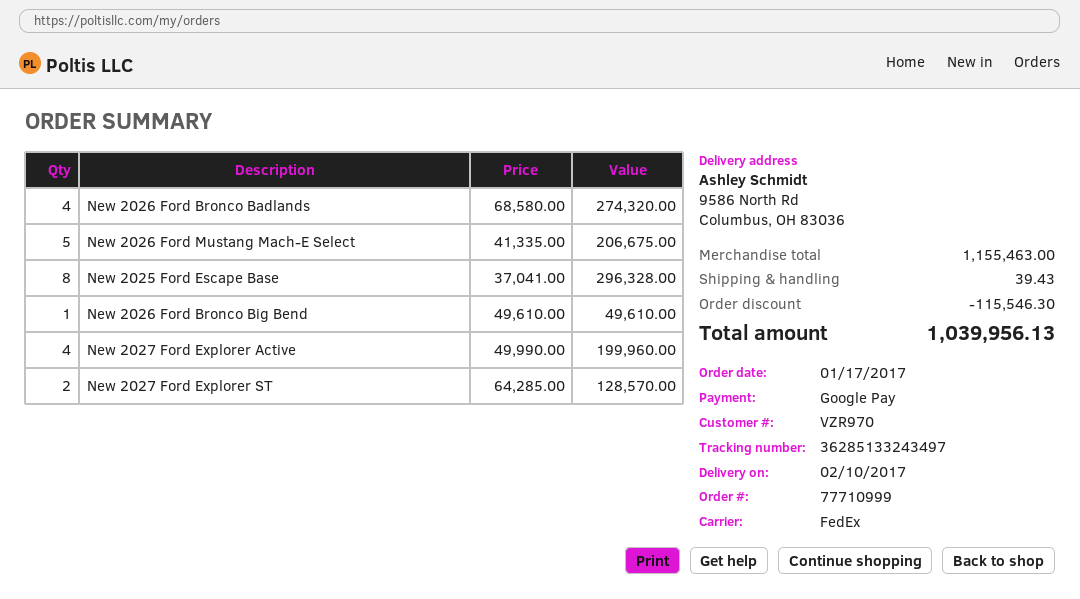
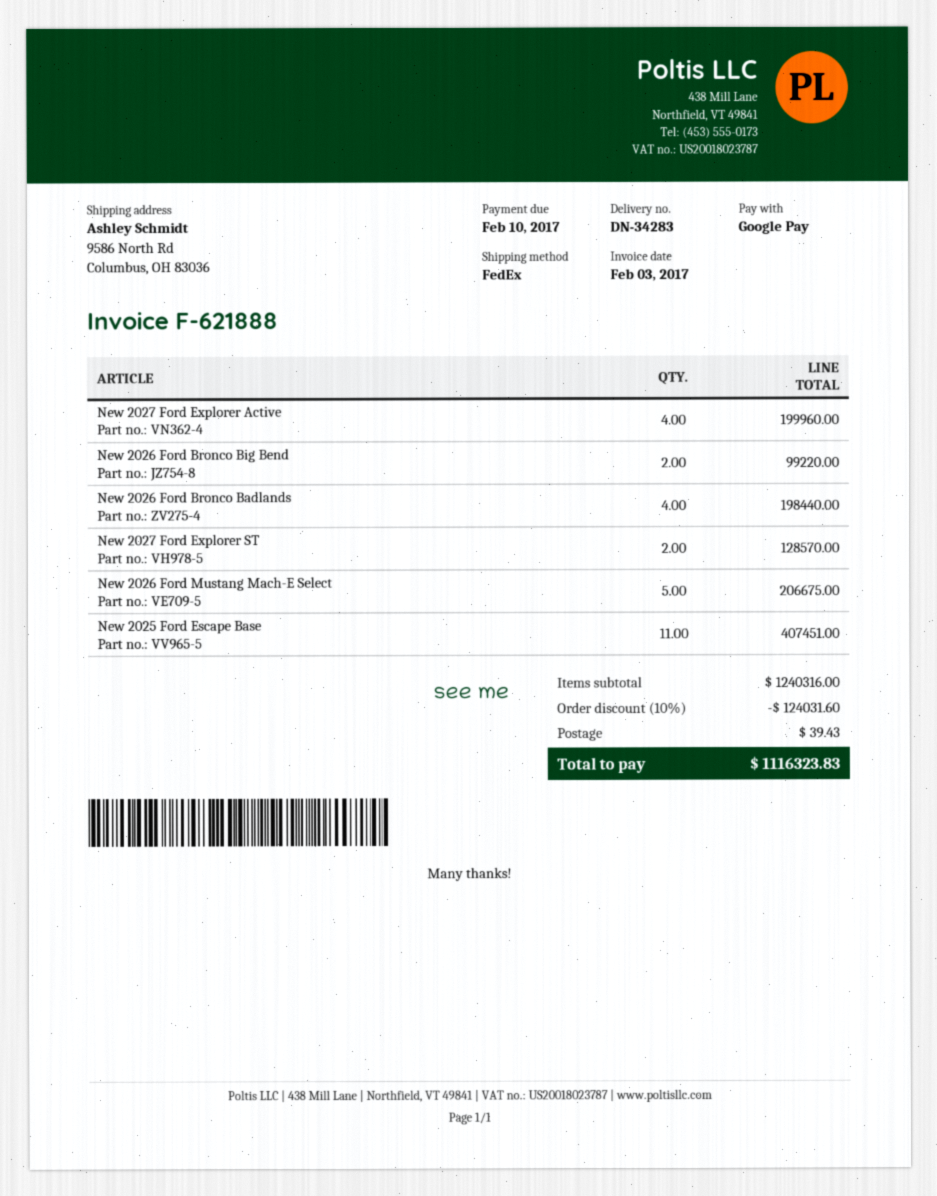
New 2026 Ford Bronco Badlands: 4 for 274320.00 -> 4 for 198440.00
New 2025 Ford Escape Base: 8 for 296328.00 -> 11 for 407451.00
New 2026 Ford Bronco Big Bend: 1 for 49610.00 -> 2 for 99220.00
subtotal: 1155463.00 -> 1240316.00
discount: 115546.30 -> 124031.60
total: 1039956.13 -> 1116323.83

